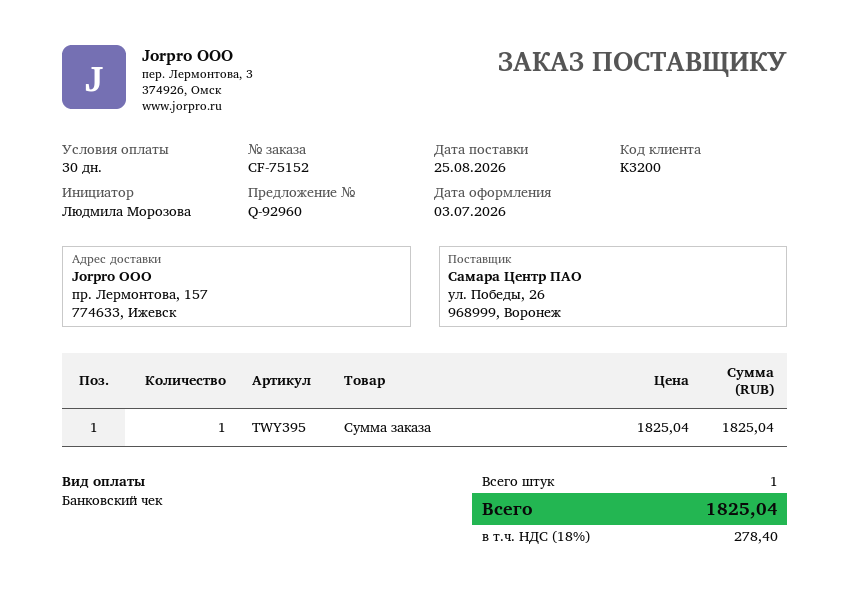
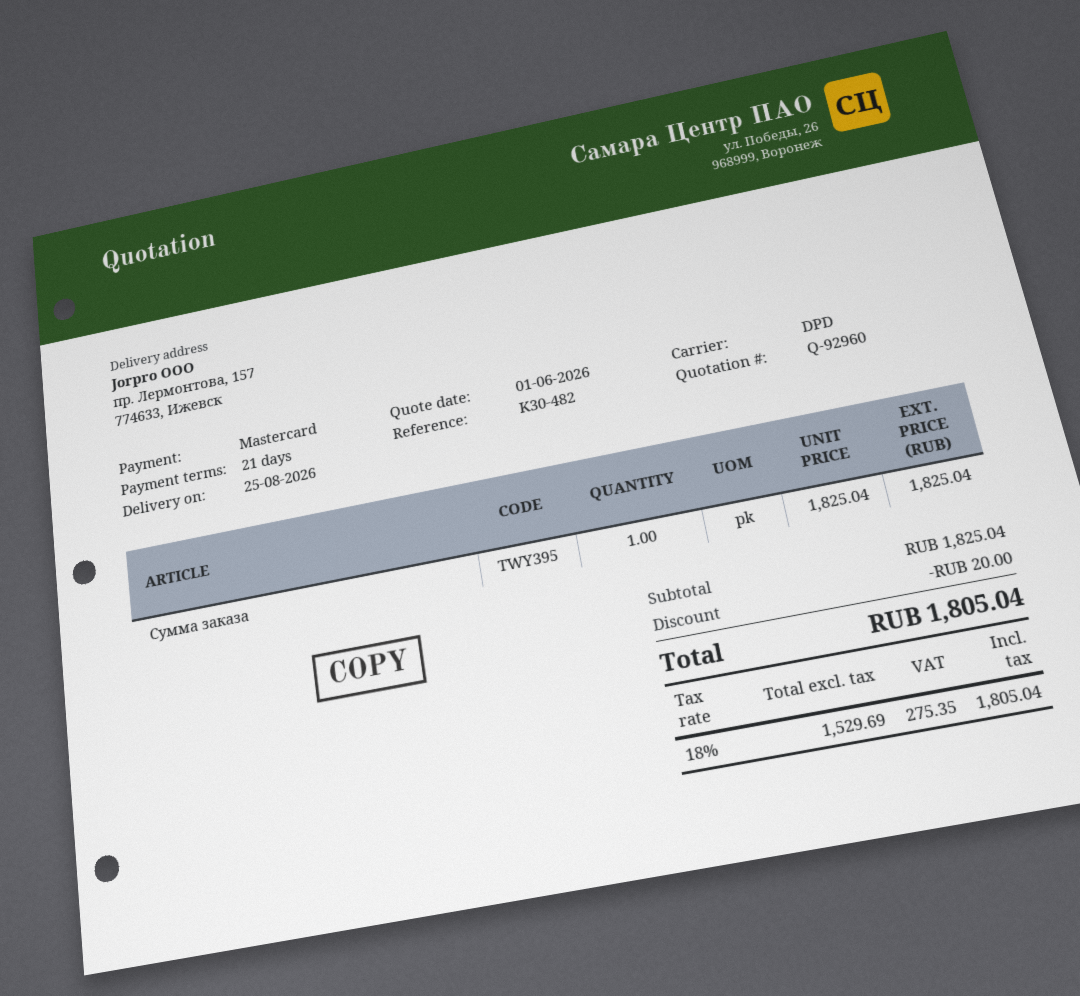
payment terms: 30 days -> 21 days
payment method: cheque -> Mastercard
discount: none -> 20.00
tax: 18% = 278.40 -> 18% = 275.35
total: 1825.04 -> 1805.04

